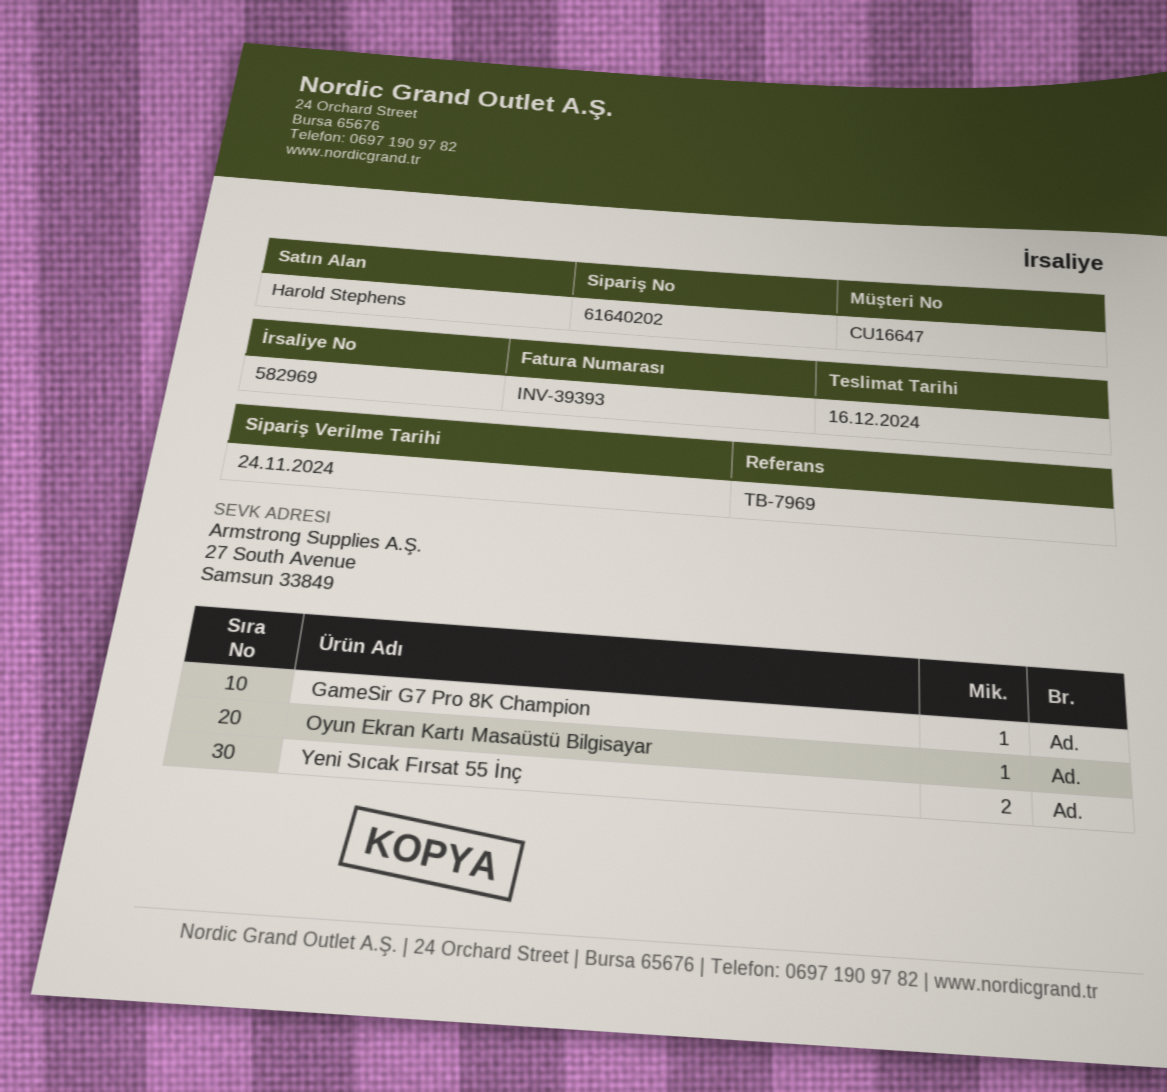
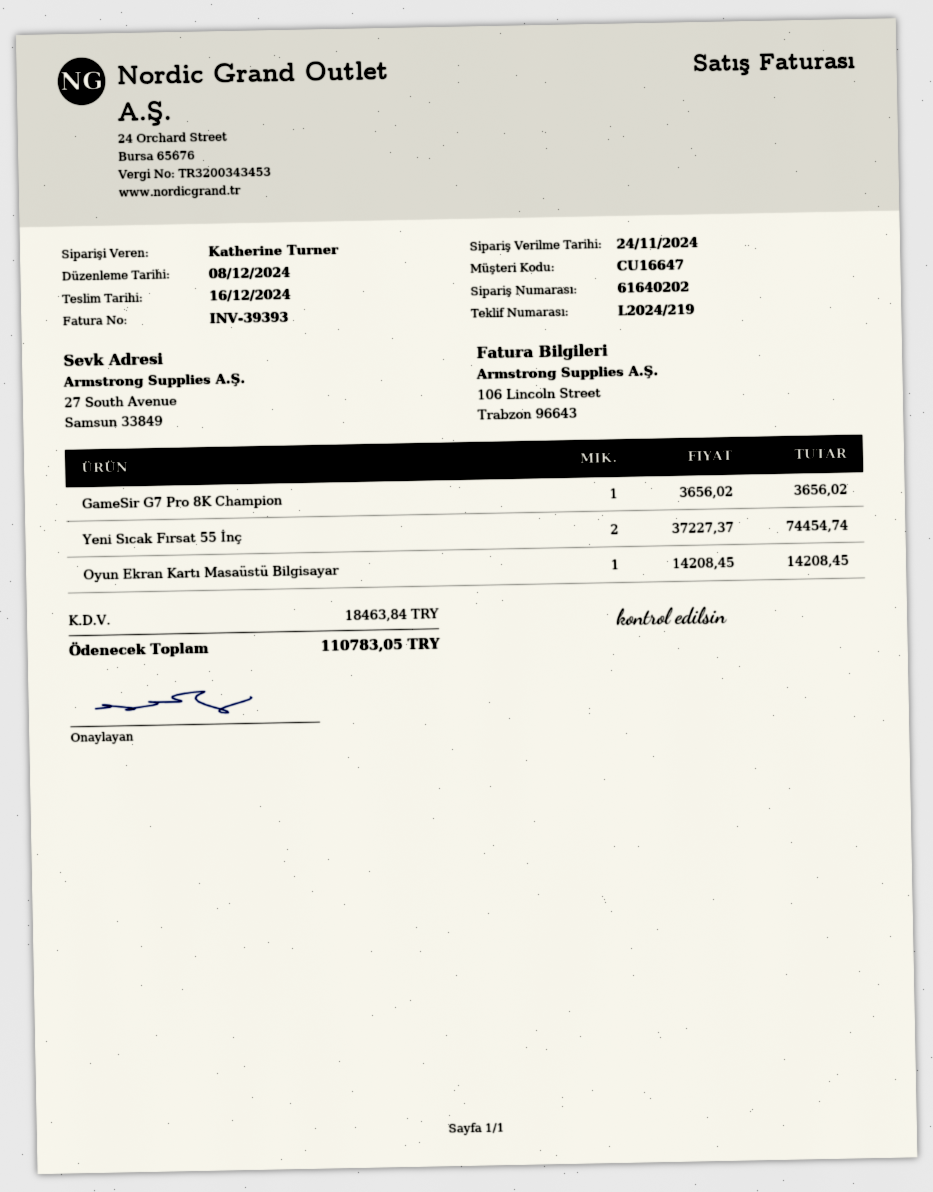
ordered by: Harold Stephens -> Katherine Turner

